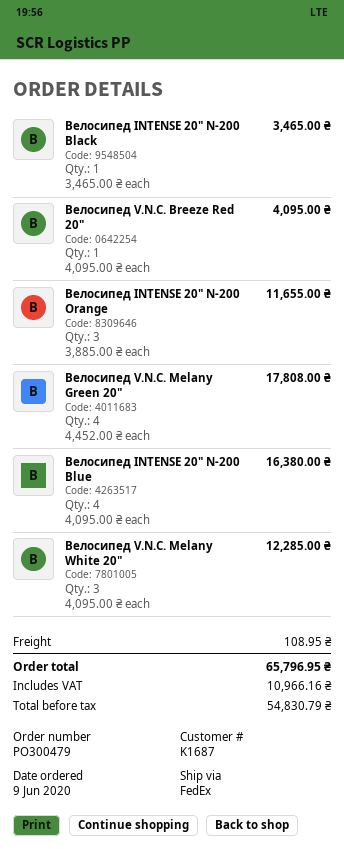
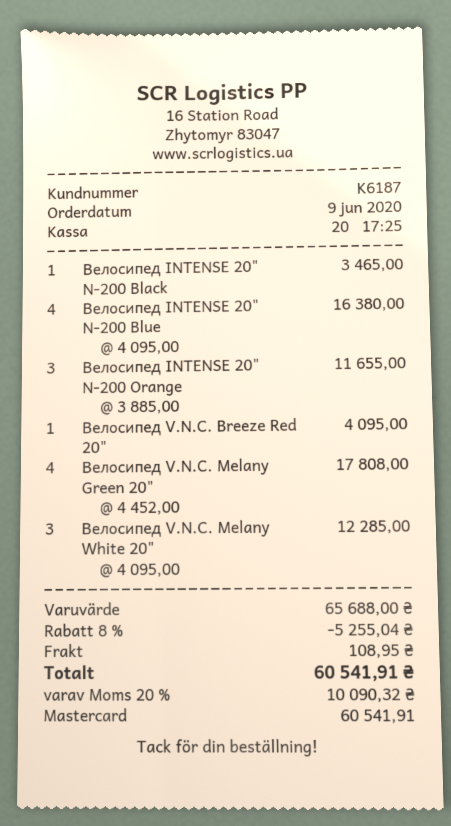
customer number: K1687 -> K6187
discount: none -> 8% = 5255.04
tax: 10966.16 -> 10090.32
total: 65796.95 -> 60541.91

